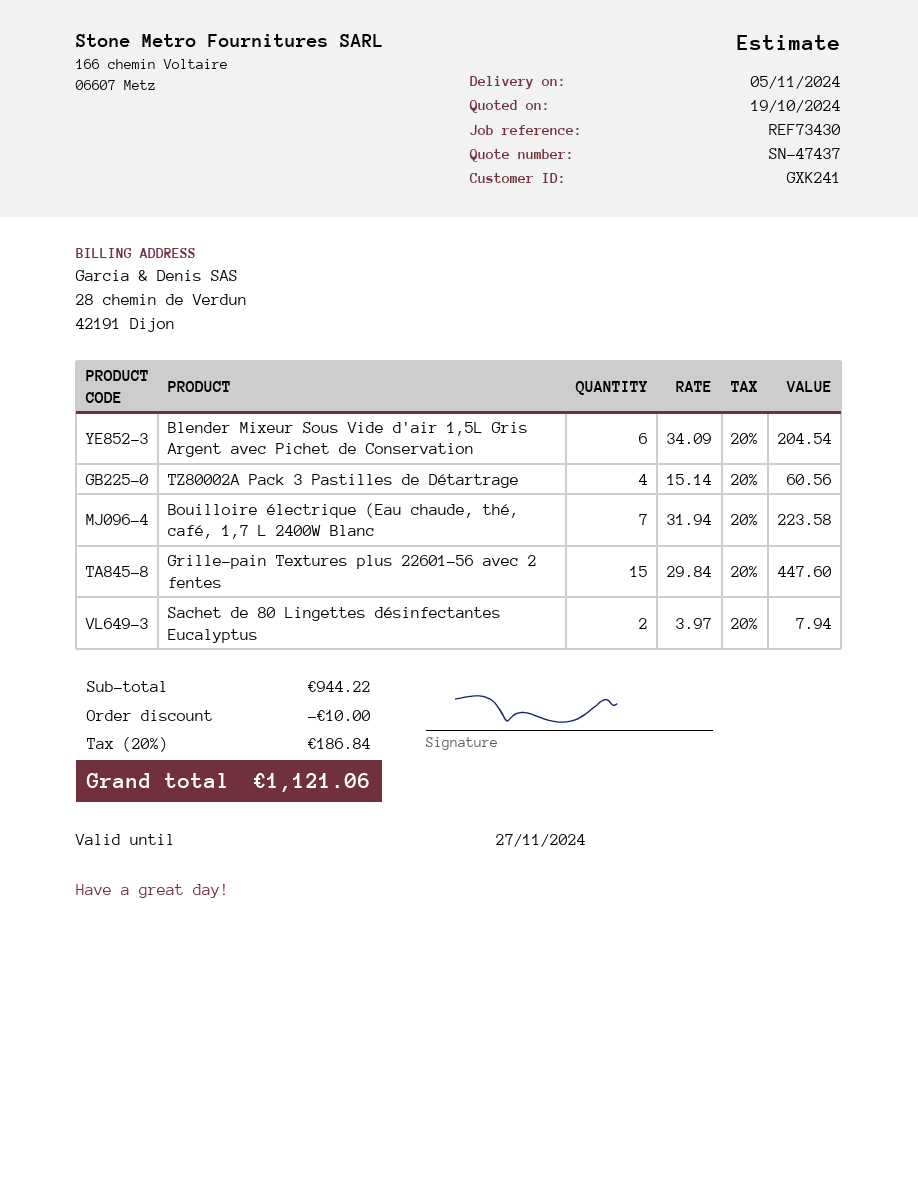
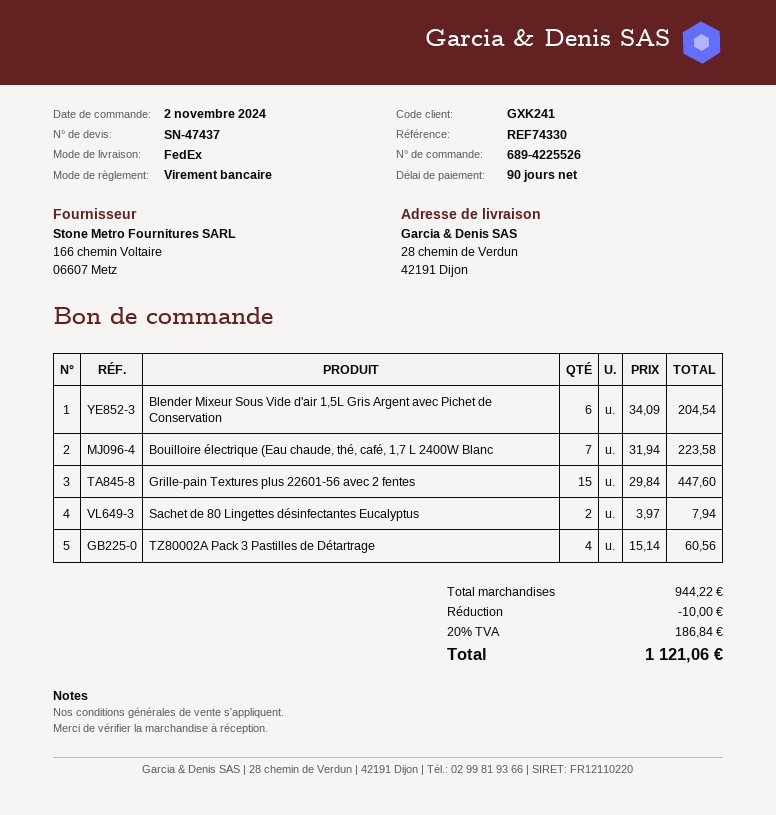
reference: REF73430 -> REF74330

